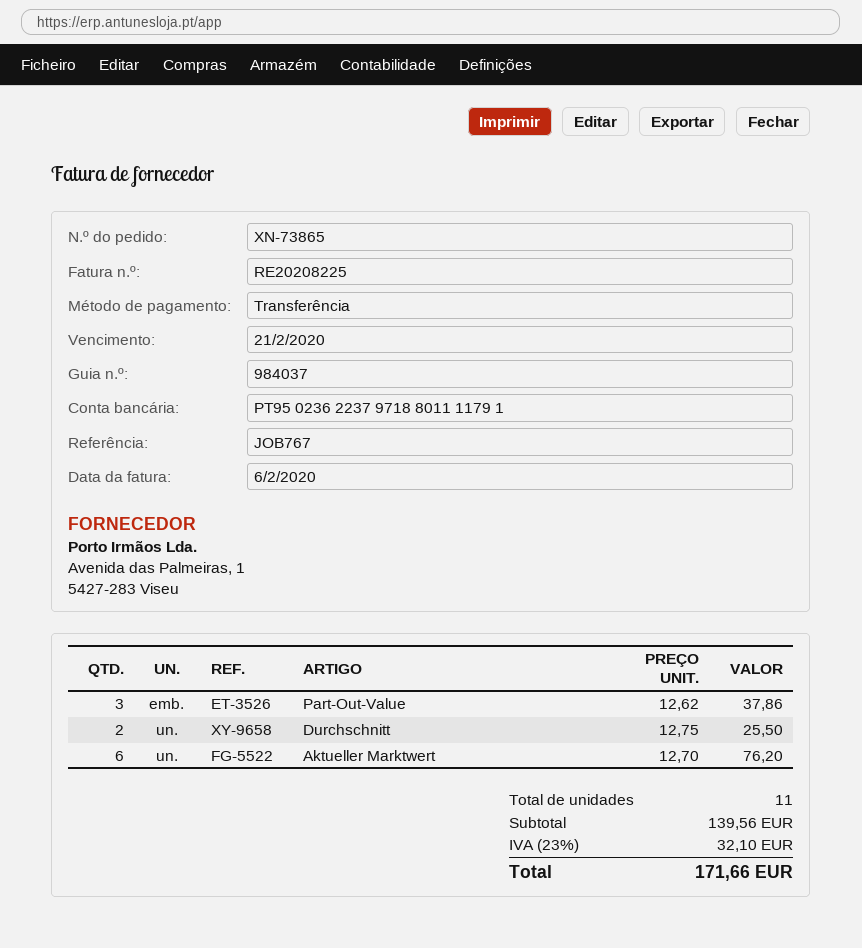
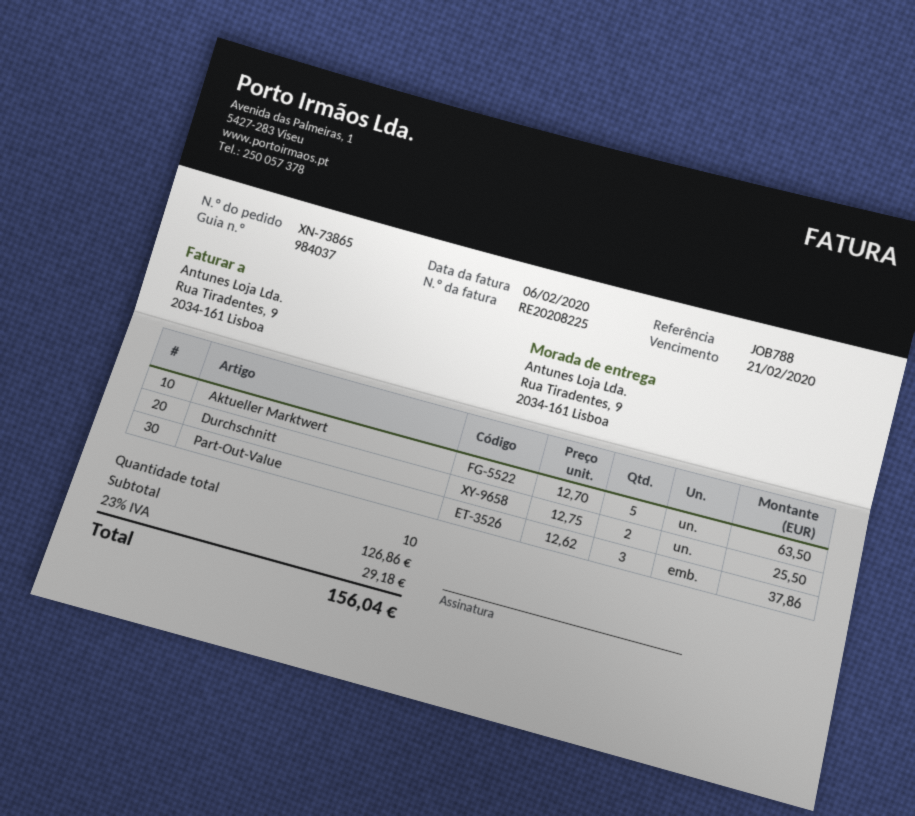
reference: JOB767 -> JOB788
Aktueller Marktwert: 6 x 12.70 = 76.20 -> 5 x 12.70 = 63.50
total quantity: 11 -> 10
subtotal: 139.56 -> 126.86
tax: 23% = 32.10 -> 23% = 29.18
total: 171.66 -> 156.04

